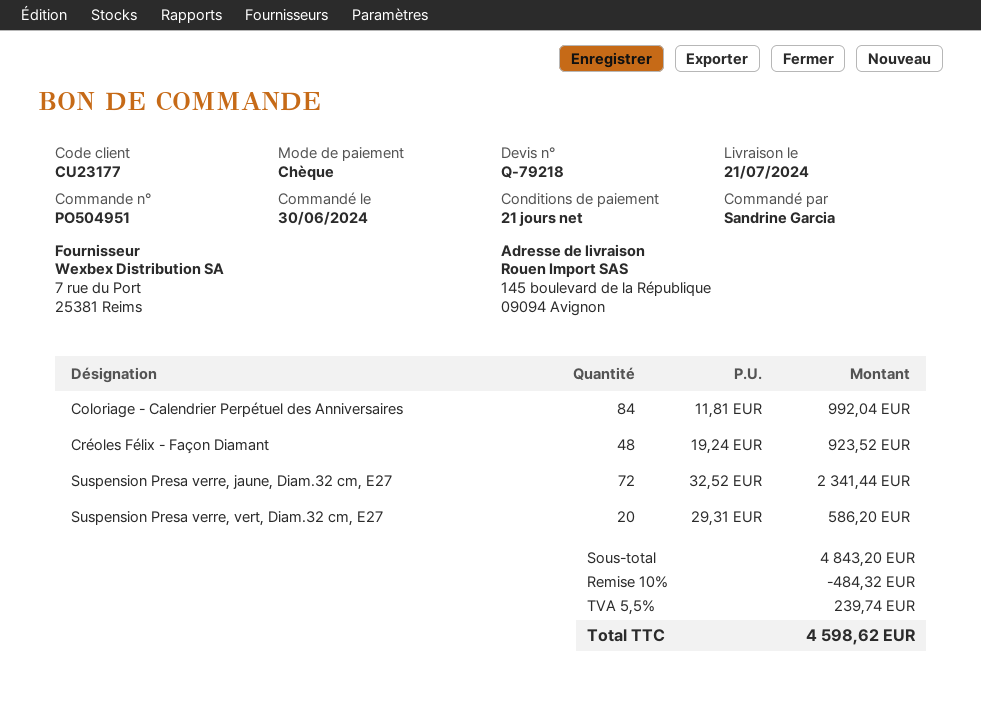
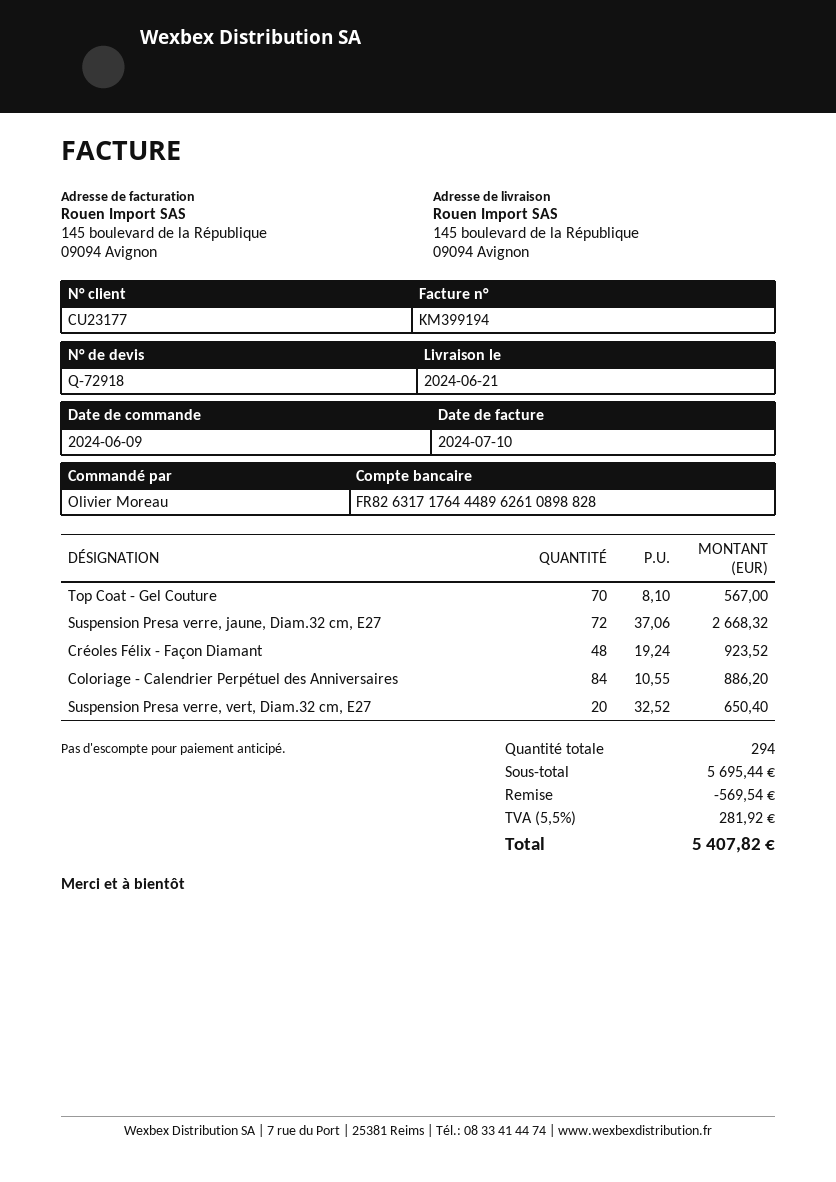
quote number: Q-79218 -> Q-72918
order date: 2024-06-30 -> 2024-06-09
delivery date: 2024-07-21 -> 2024-06-21
ordered by: Sandrine Garcia -> Olivier Moreau
Coloriage - Calendrier Perpétuel des Anniversaires: 84 x 11.81 = 992.04 -> 84 x 10.55 = 886.20
Suspension Presa verre, jaune, Diam.32 cm, E27: 72 x 32.52 = 2341.44 -> 72 x 37.06 = 2668.32
Suspension Presa verre, vert, Diam.32 cm, E27: 20 x 29.31 = 586.20 -> 20 x 32.52 = 650.40
Top Coat - Gel Couture: none -> 70 x 8.10 = 567.00
subtotal: 4843.20 -> 5695.44
discount: 484.32 -> 569.54
tax: 5.5% = 239.74 -> 5.5% = 281.92
total: 4598.62 -> 5407.82

